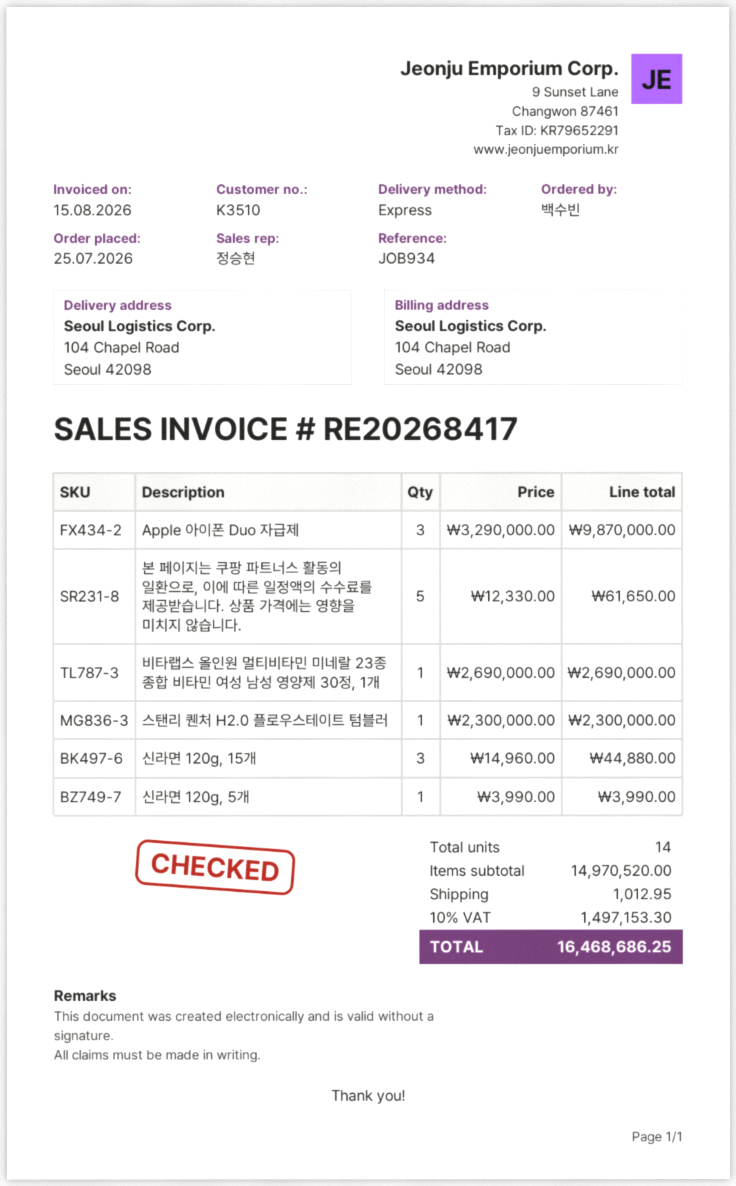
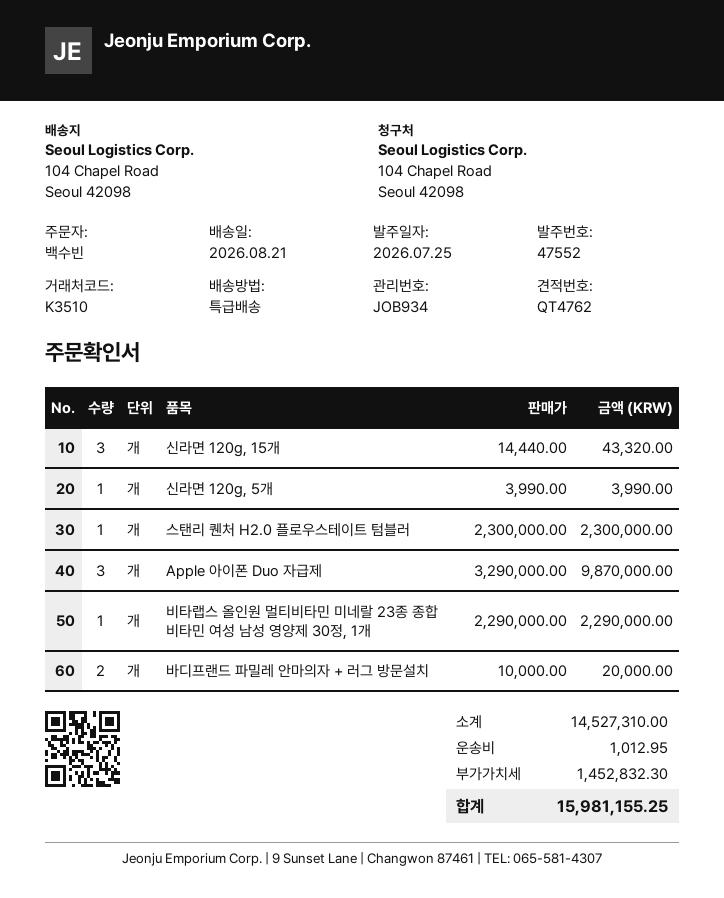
본 페이지는 쿠팡 파트너스 활동의 일환으로, 이에 따른 일정액의 수수료를 제공받습니다. 상품 가격에는 영향을 미치지 않습니다.: 5 x 12330.00 = 61650.00 -> none
비타랩스 올인원 멀티비타민 미네랄 23종 종합 비타민 여성 남성 영양제 30정, 1개: 1 x 2690000.00 = 2690000.00 -> 1 x 2290000.00 = 2290000.00
신라면 120g, 15개: 3 x 14960.00 = 44880.00 -> 3 x 14440.00 = 43320.00
바디프랜드 파밀레 안마의자 + 러그 방문설치: none -> 2 x 10000.00 = 20000.00
subtotal: 14970520.00 -> 14527310.00
tax: 1497153.30 -> 1452832.30
total: 16468686.25 -> 15981155.25

